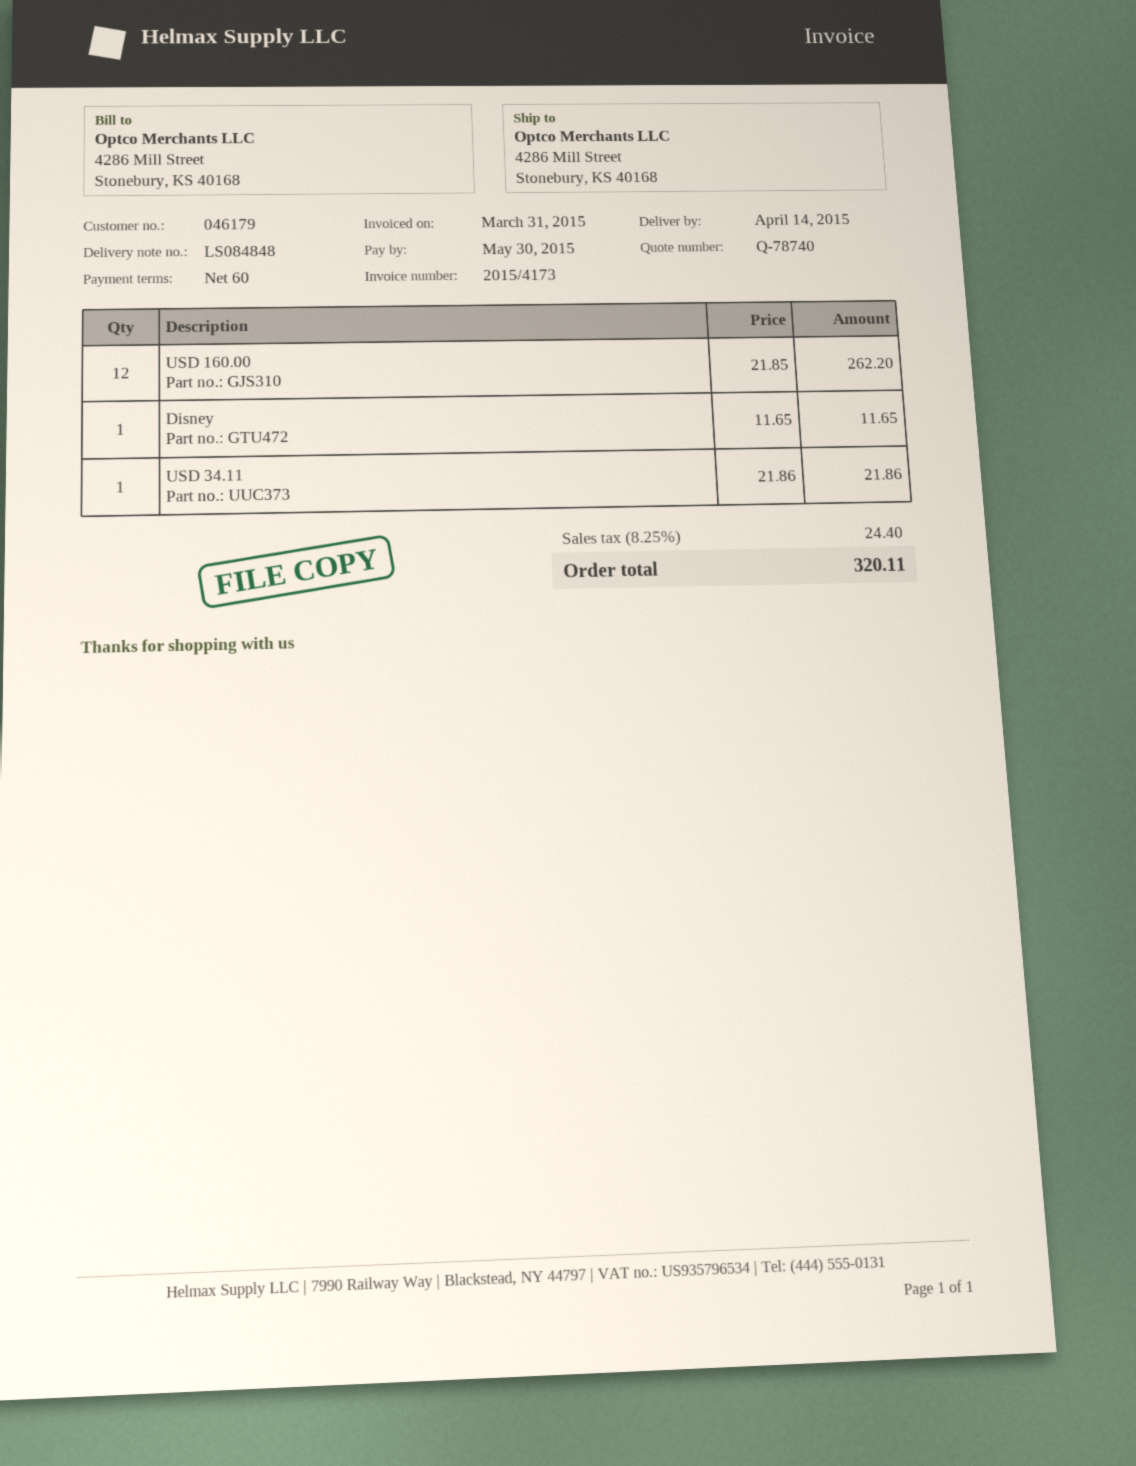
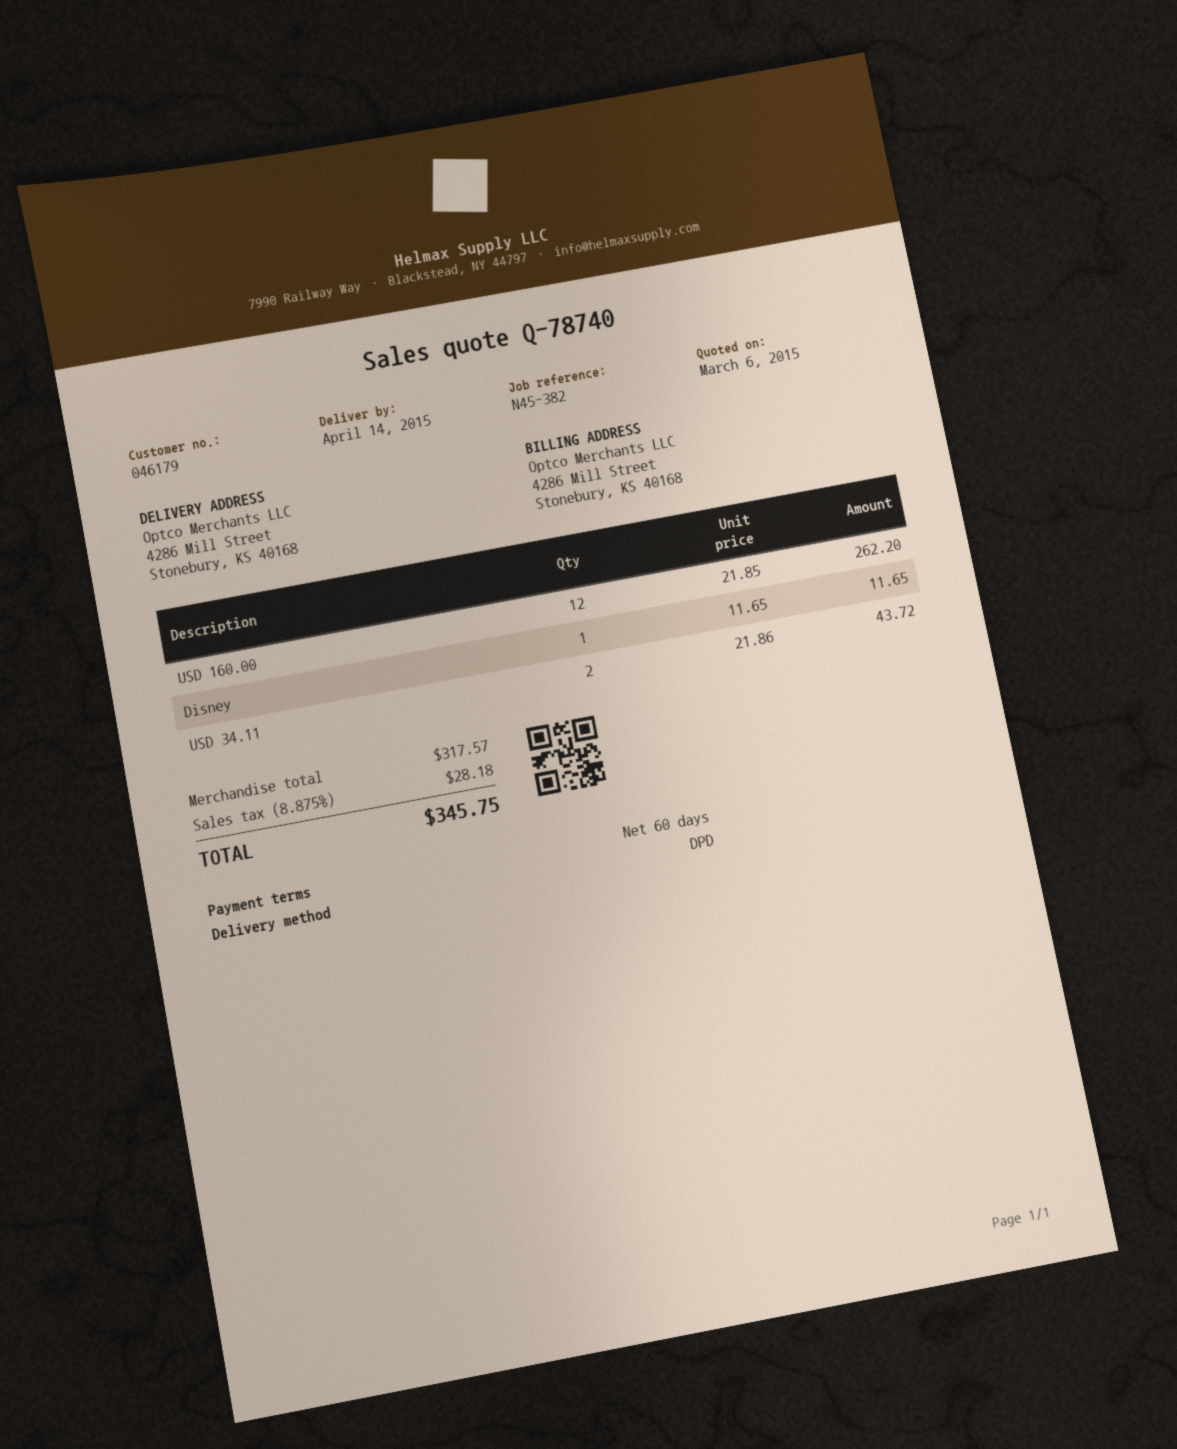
USD 34.11: 1 x 21.86 = 21.86 -> 2 x 21.86 = 43.72
tax: 8.25% = 24.40 -> 8.875% = 28.18
total: 320.11 -> 345.75

